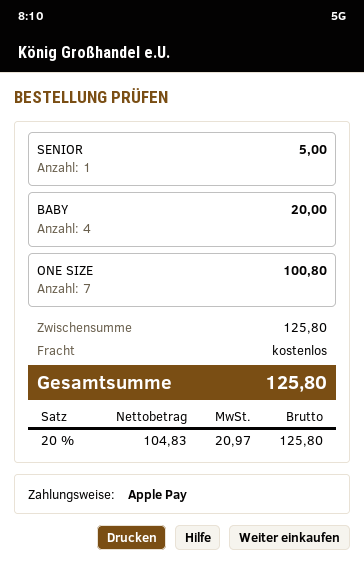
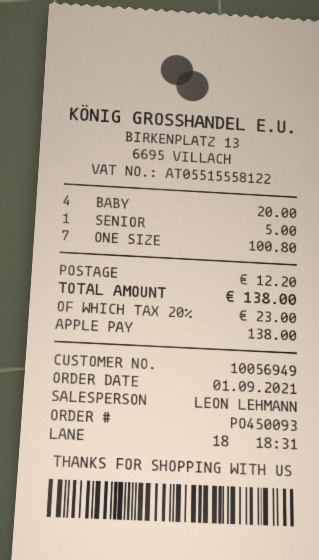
shipping: 0.00 -> 12.20
tax: 20% = 20.97 -> 20% = 23.00
total: 125.80 -> 138.00

